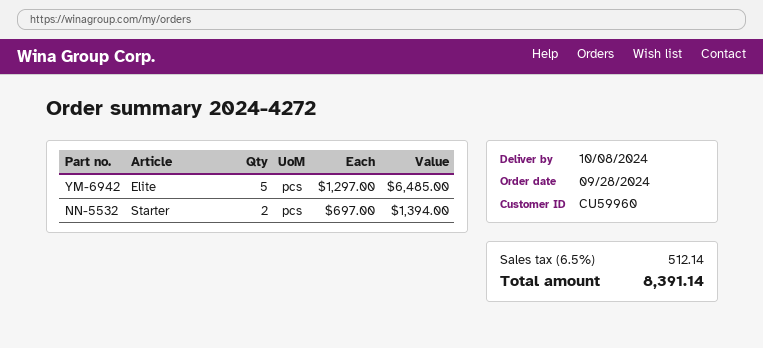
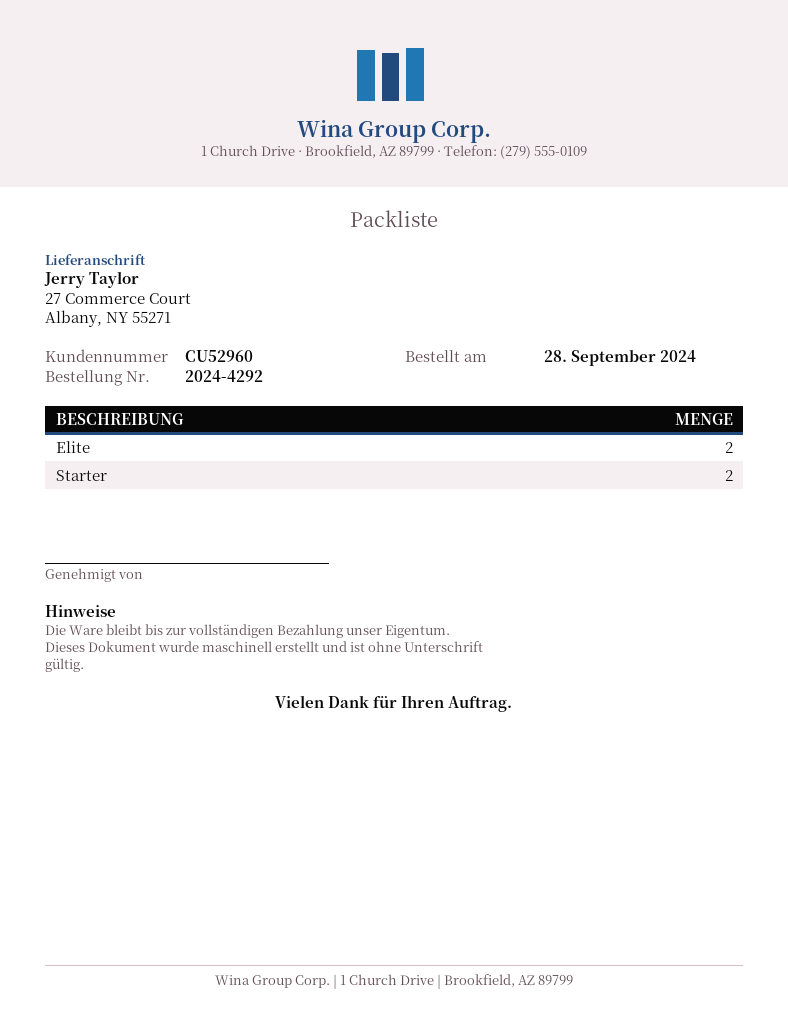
order number: 2024-4272 -> 2024-4292
customer number: CU59960 -> CU52960
Elite: 5 -> 2

